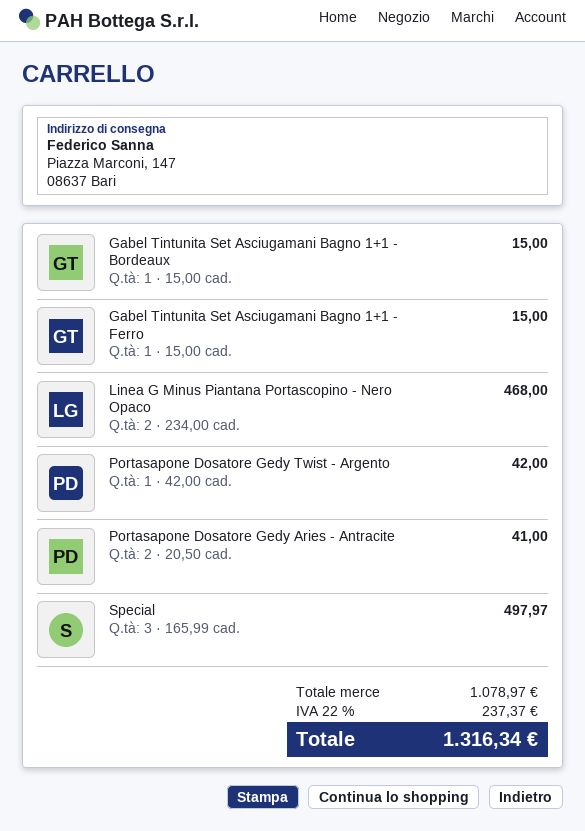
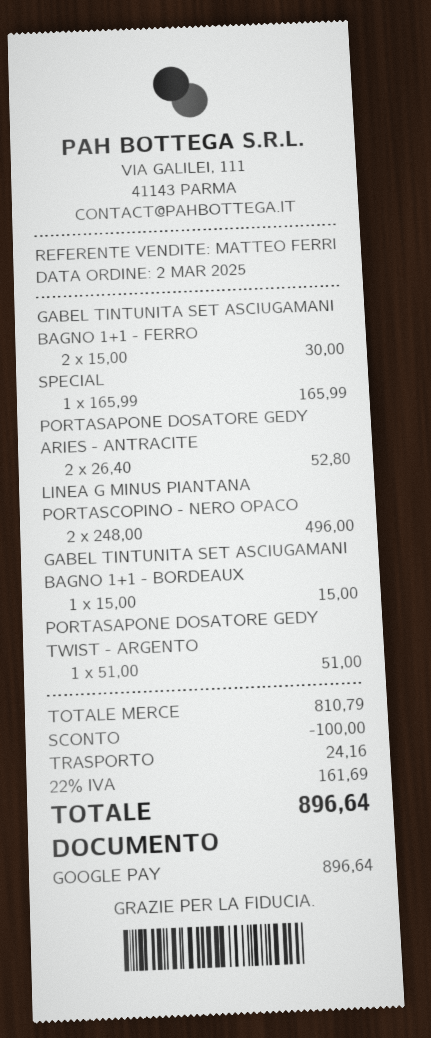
Gabel Tintunita Set Asciugamani Bagno 1+1 - Ferro: 1 x 15.00 = 15.00 -> 2 x 15.00 = 30.00
Linea G Minus Piantana Portascopino - Nero Opaco: 2 x 234.00 = 468.00 -> 2 x 248.00 = 496.00
Portasapone Dosatore Gedy Twist - Argento: 1 x 42.00 = 42.00 -> 1 x 51.00 = 51.00
Portasapone Dosatore Gedy Aries - Antracite: 2 x 20.50 = 41.00 -> 2 x 26.40 = 52.80
Special: 3 x 165.99 = 497.97 -> 1 x 165.99 = 165.99
subtotal: 1078.97 -> 810.79
discount: none -> 100.00
shipping: none -> 24.16
tax: 22% = 237.37 -> 22% = 161.69
total: 1316.34 -> 896.64

